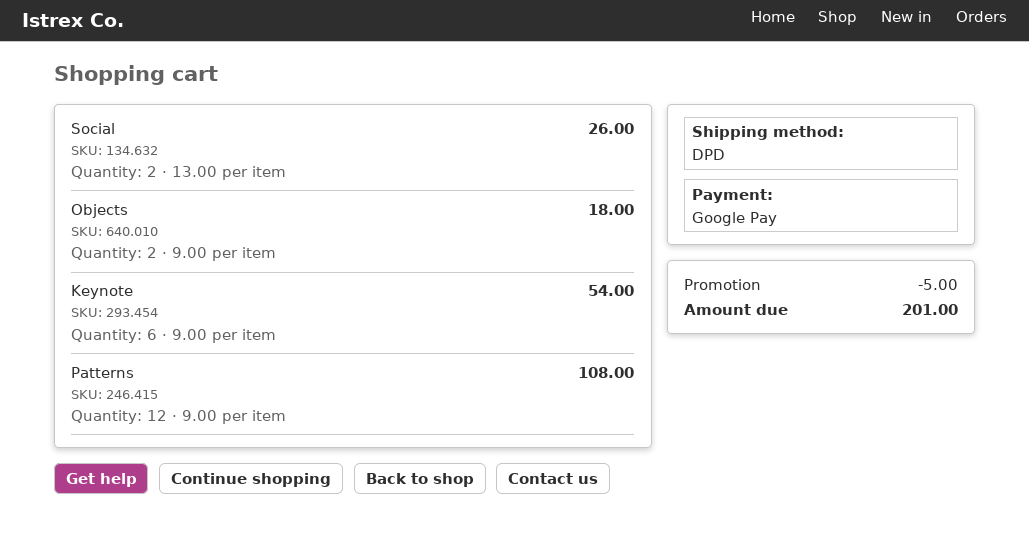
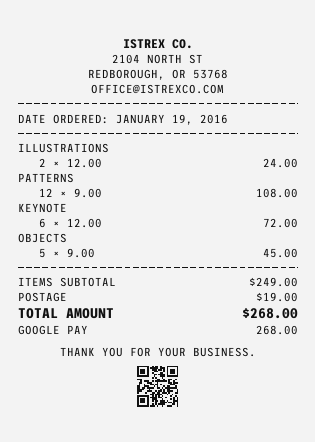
Social: 2 x 13.00 = 26.00 -> none
Objects: 2 x 9.00 = 18.00 -> 5 x 9.00 = 45.00
Keynote: 6 x 9.00 = 54.00 -> 6 x 12.00 = 72.00
ILLUSTRATIONS: none -> 2 x 12.00 = 24.00
discount: 5.00 -> none
shipping: none -> 19.00
total: 201.00 -> 268.00

